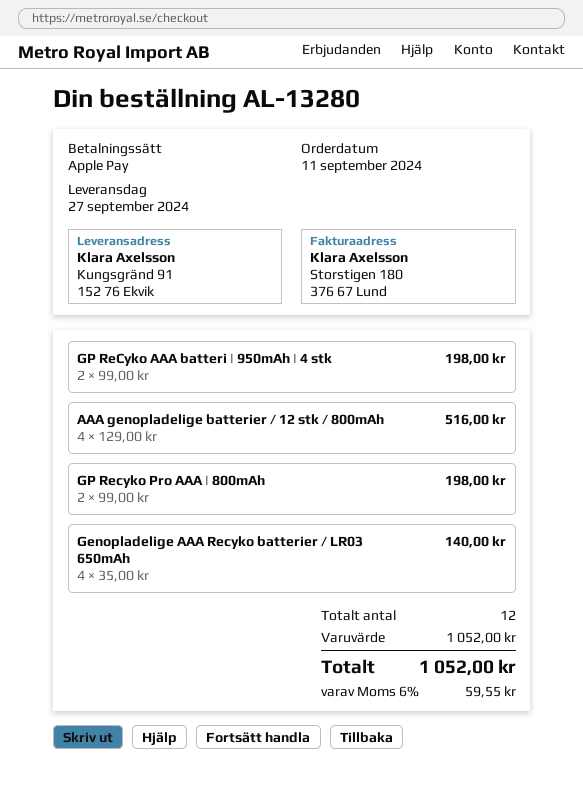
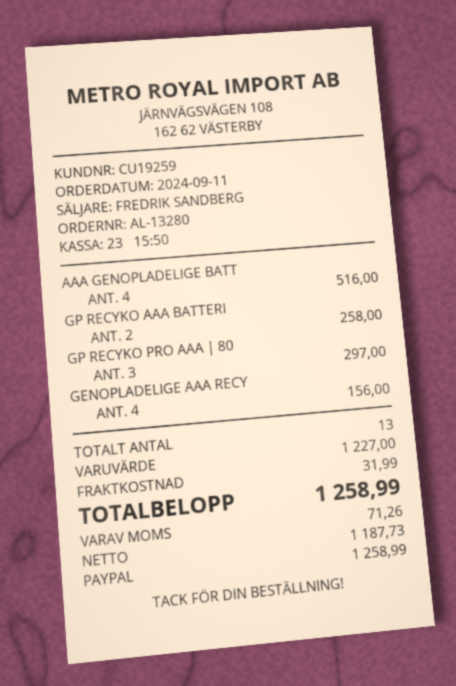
payment method: Apple Pay -> PayPal
GP ReCyko AAA batteri | 950mAh | 4 stk: 2 for 198.00 -> 2 for 258.00
GP Recyko Pro AAA | 800mAh: 2 for 198.00 -> 3 for 297.00
Genopladelige AAA Recyko batterier / LR03 650mAh: 4 for 140.00 -> 4 for 156.00
total quantity: 12 -> 13
subtotal: 1052.00 -> 1227.00
shipping: none -> 31.99
tax: 59.55 -> 71.26
total: 1052.00 -> 1258.99

